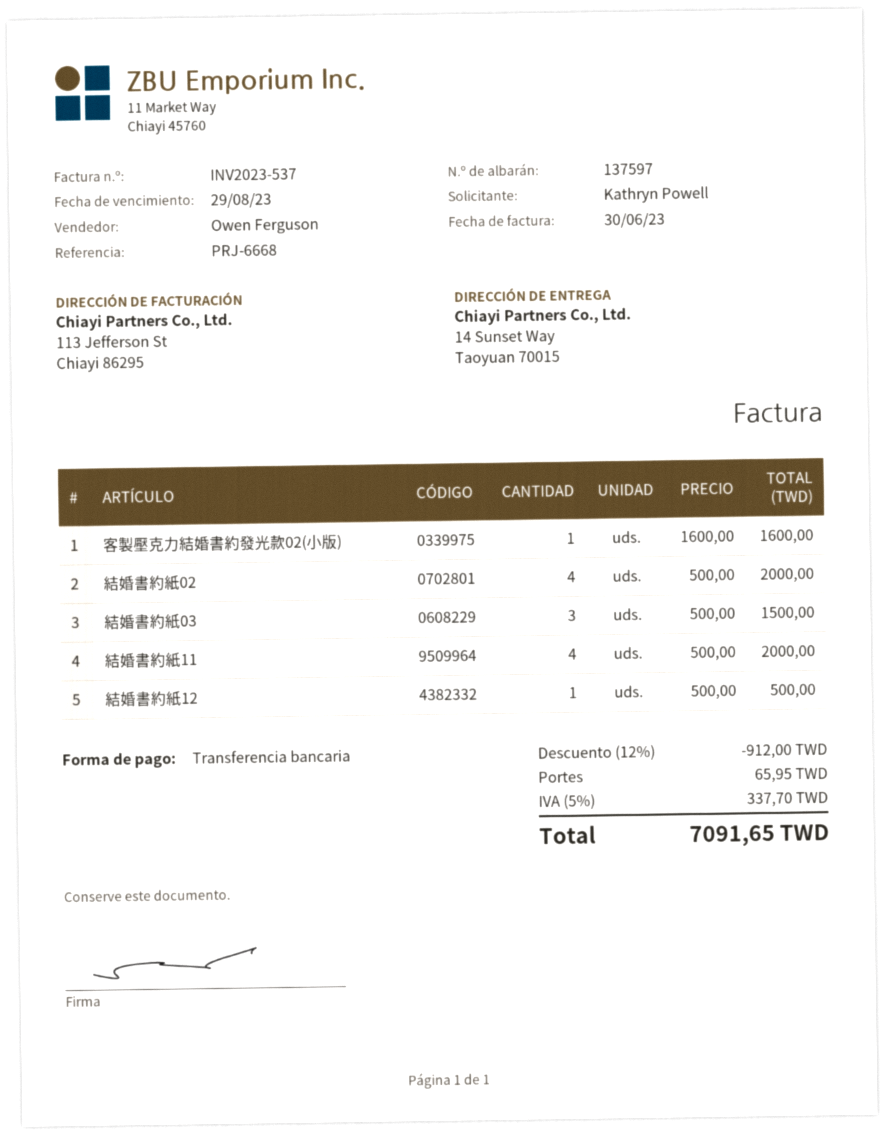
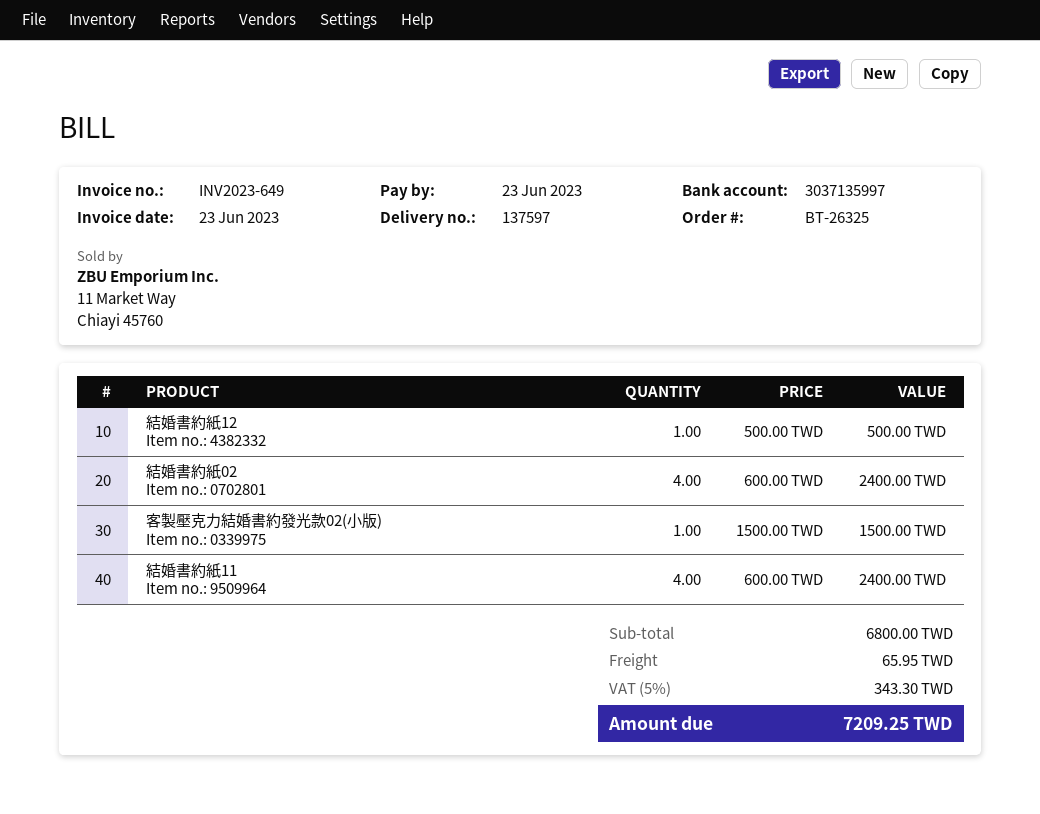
invoice number: INV2023-537 -> INV2023-649
invoice date: 2023-06-30 -> 2023-06-23
due date: 2023-08-29 -> 2023-06-23
客製壓克力結婚書約發光款02(小版): 1 x 1600.00 = 1600.00 -> 1 x 1500.00 = 1500.00
結婚書約紙02: 4 x 500.00 = 2000.00 -> 4 x 600.00 = 2400.00
結婚書約紙03: 3 x 500.00 = 1500.00 -> none
結婚書約紙11: 4 x 500.00 = 2000.00 -> 4 x 600.00 = 2400.00
discount: 12% = 912.00 -> none
tax: 5% = 337.70 -> 5% = 343.30
total: 7091.65 -> 7209.25

